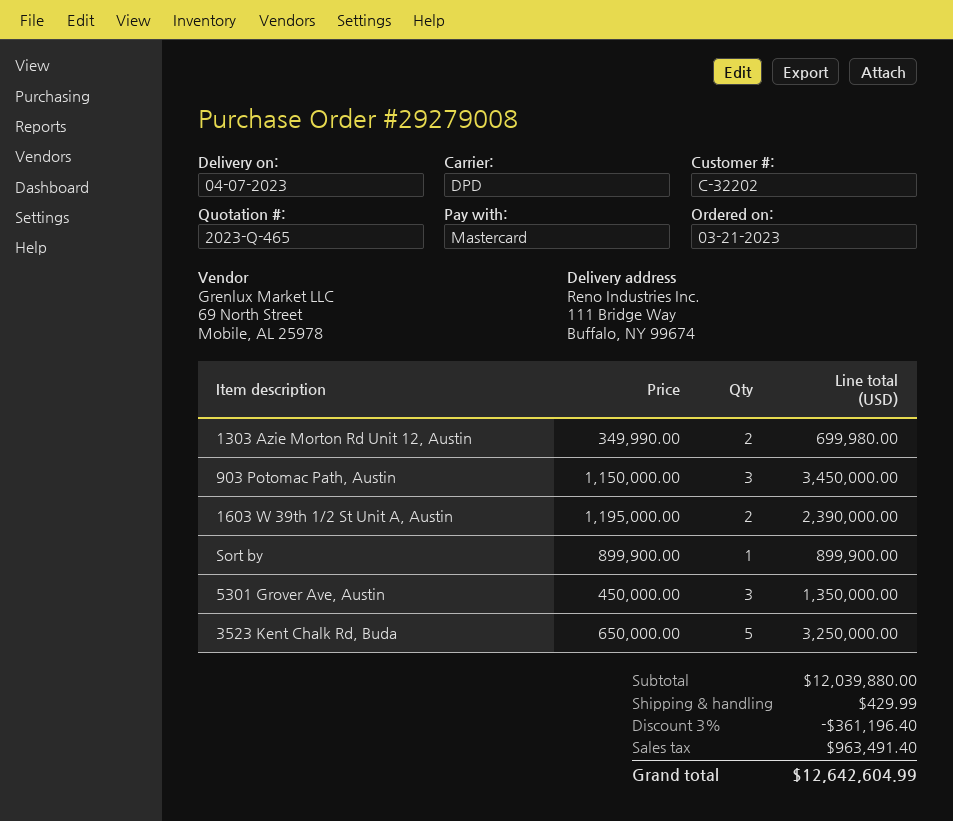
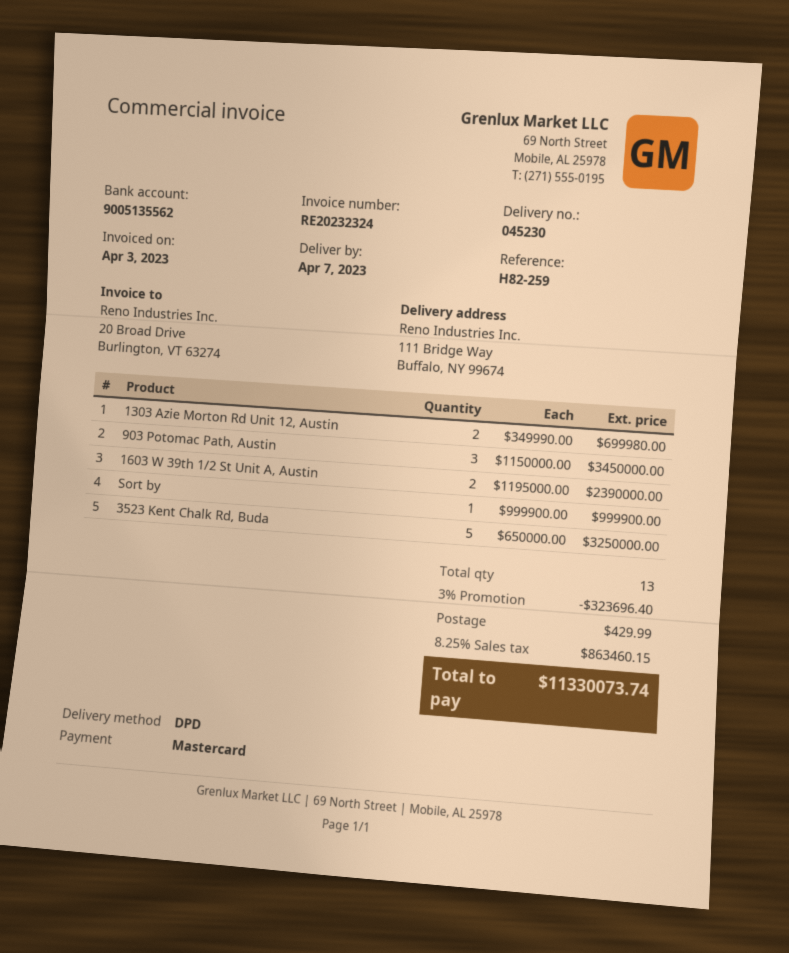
Sort by: 1 x 899900.00 = 899900.00 -> 1 x 999900.00 = 999900.00
5301 Grover Ave, Austin: 3 x 450000.00 = 1350000.00 -> none
discount: 3% = 361196.40 -> 3% = 323696.40
tax: 963491.40 -> 863460.15
total: 12642604.99 -> 11330073.74

